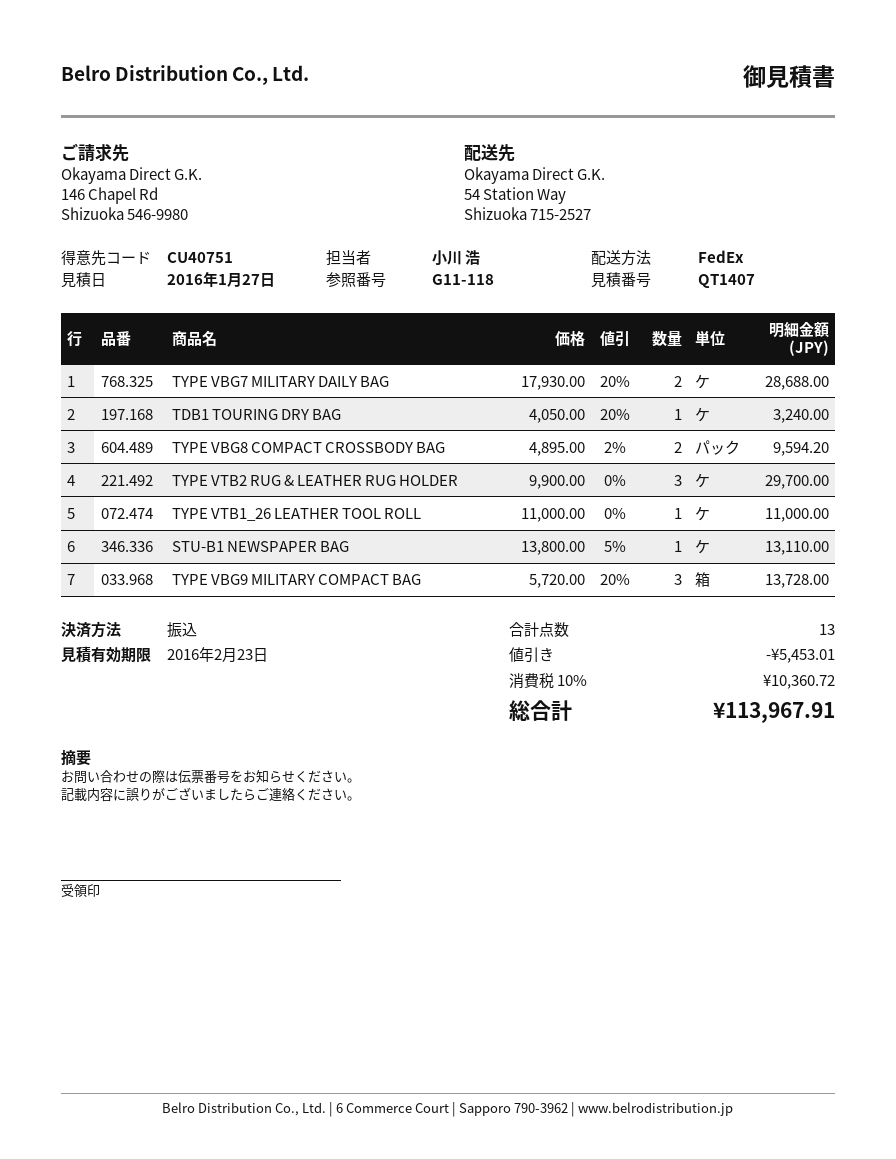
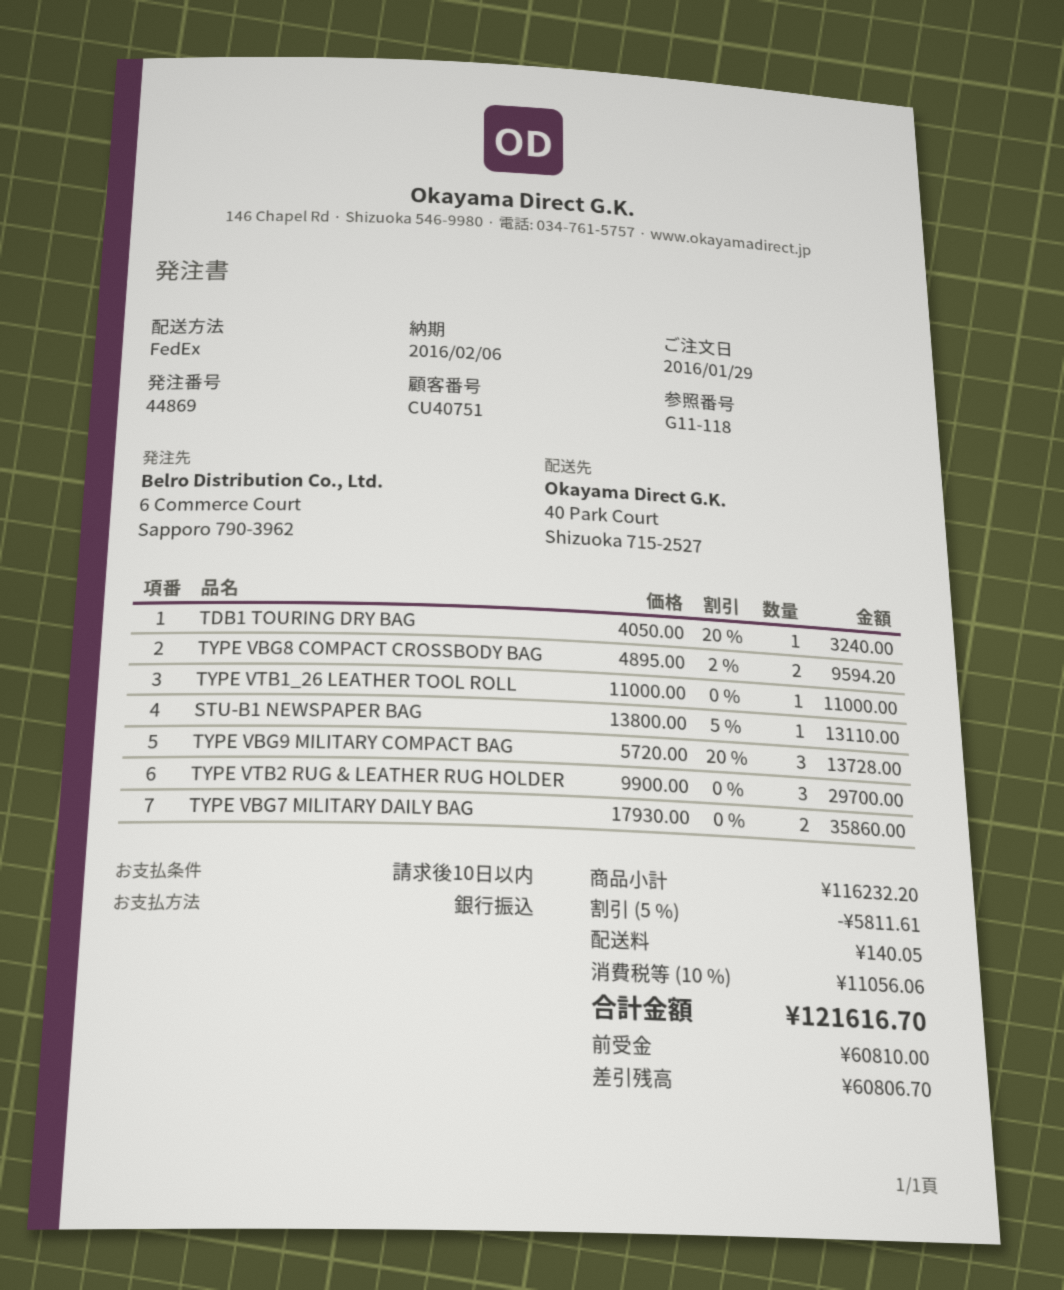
ship to: 54 Station Way, Shizuoka 715-2527 -> 40 Park Court, Shizuoka 715-2527
TYPE VBG7 MILITARY DAILY BAG: 2 x 17930.00 - 20% = 28688.00 -> 2 x 17930.00 = 35860.00
discount: 5453.01 -> 5811.61
shipping: none -> 140.05
tax: 10% = 10360.72 -> 10% = 11056.06
total: 113967.91 -> 121616.70

